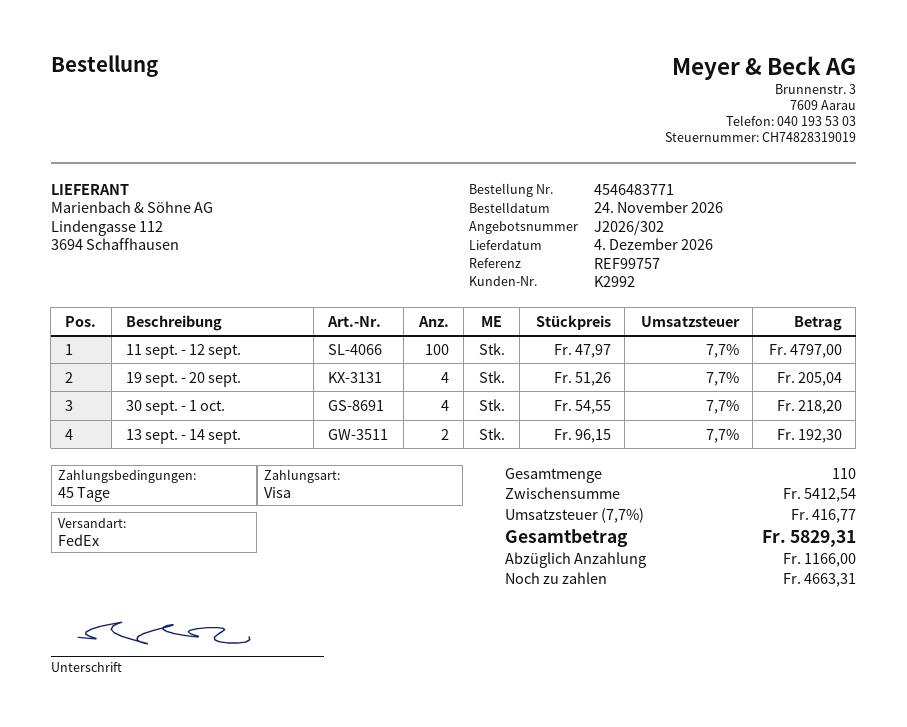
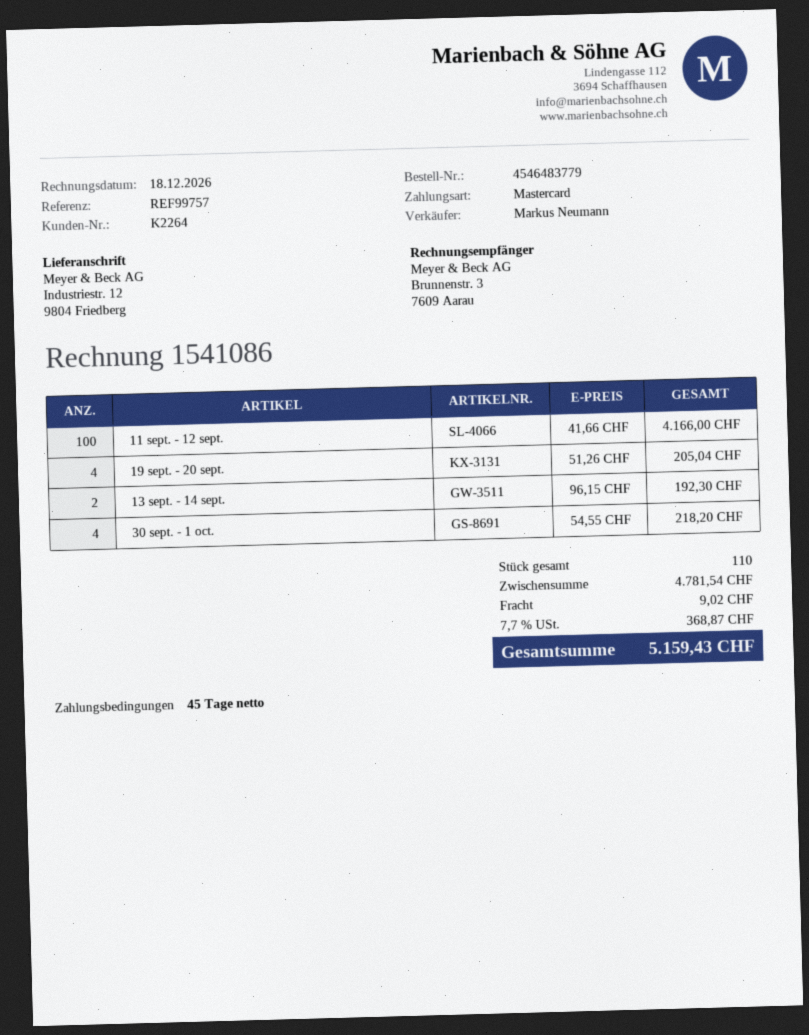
order number: 4546483771 -> 4546483779
customer number: K2992 -> K2264
payment method: Visa -> Mastercard
11 sept. - 12 sept.: 100 x 47.97 = 4797.00 -> 100 x 41.66 = 4166.00
subtotal: 5412.54 -> 4781.54
shipping: none -> 9.02
tax: 7.7% = 416.77 -> 7.7% = 368.87
total: 5829.31 -> 5159.43

